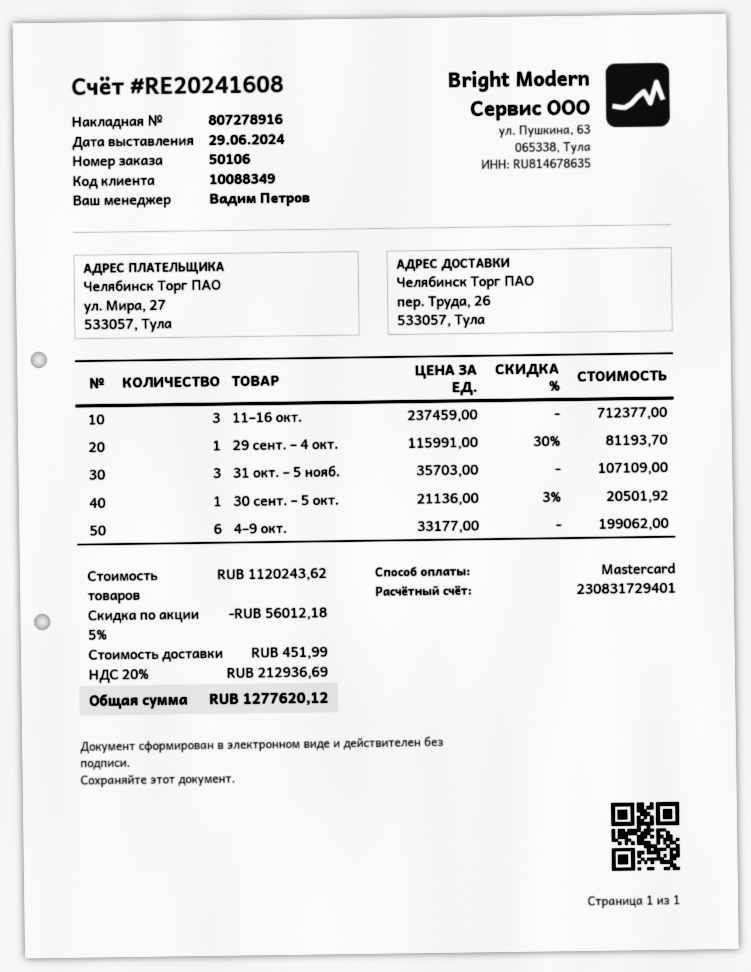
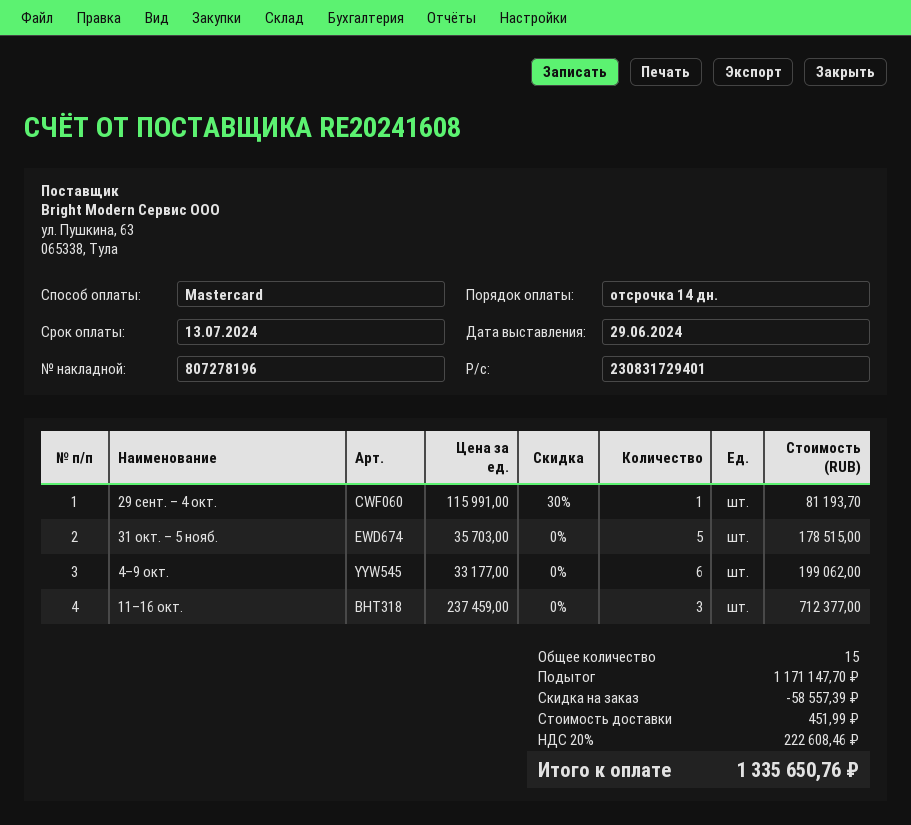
delivery note number: 807278916 -> 807278196
31 окт. – 5 нояб.: 3 x 35703.00 = 107109.00 -> 5 x 35703.00 = 178515.00
30 сент. – 5 окт.: 1 x 21136.00 - 3% = 20501.92 -> none
subtotal: 1120243.62 -> 1171147.70
discount: 56012.18 -> 58557.39
tax: 20% = 212936.69 -> 20% = 222608.46
total: 1277620.12 -> 1335650.76

